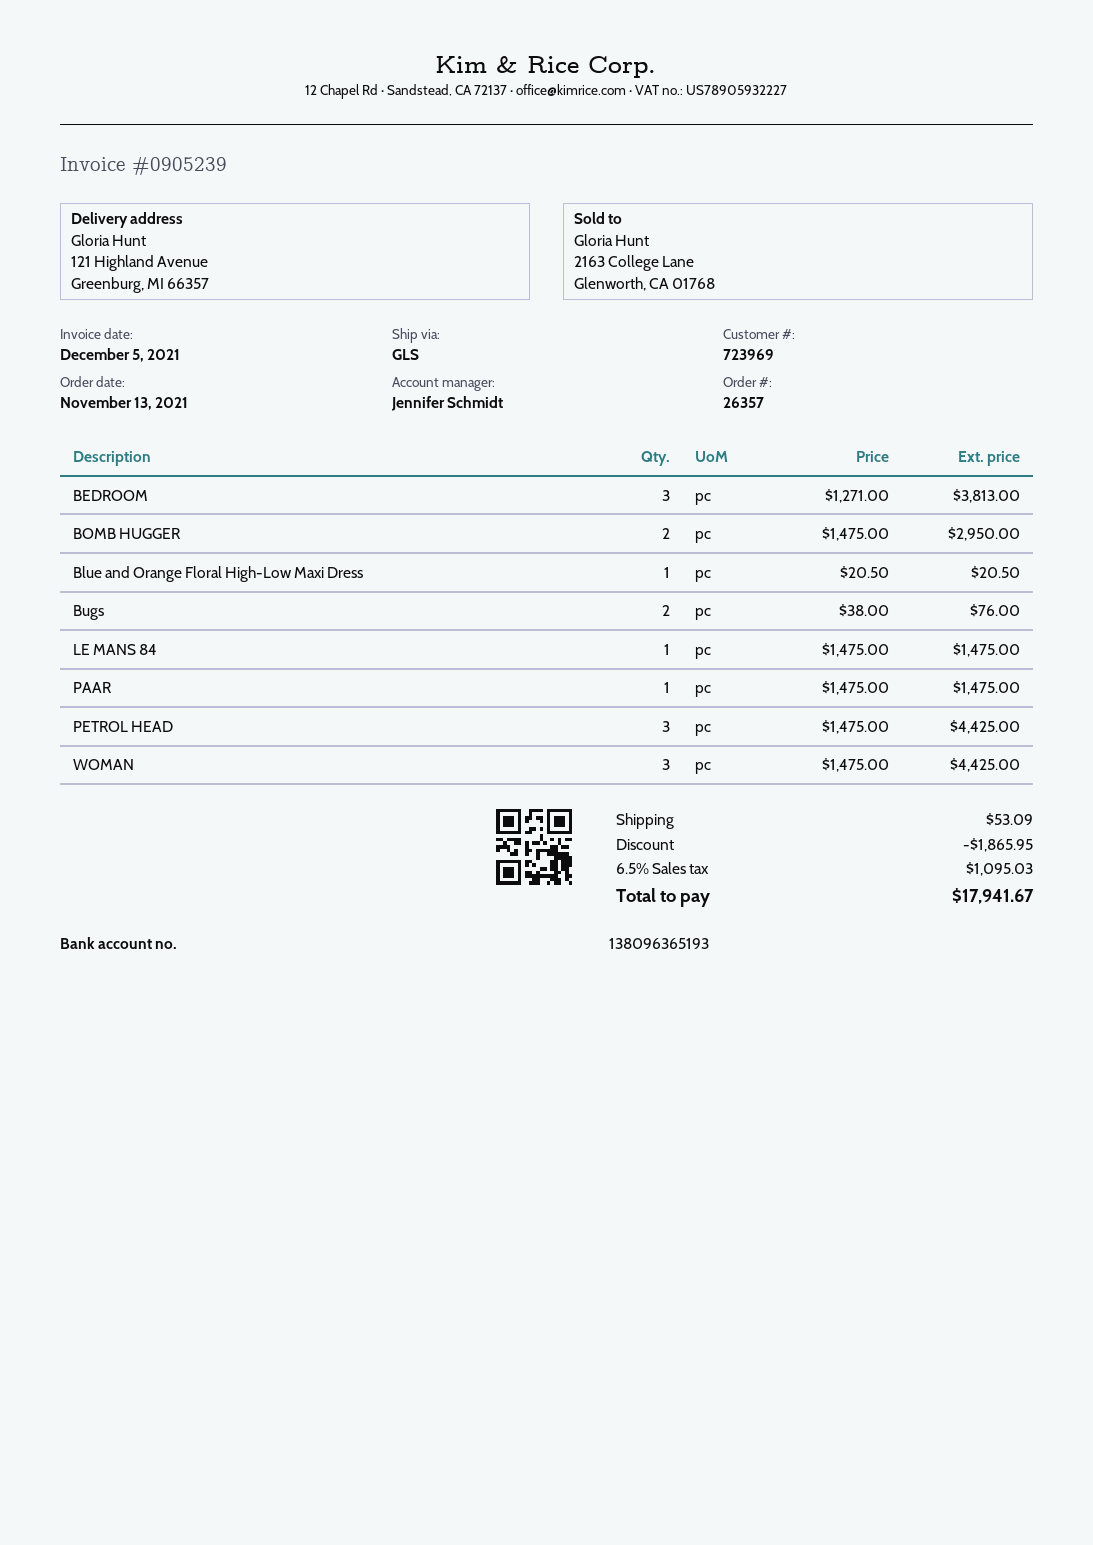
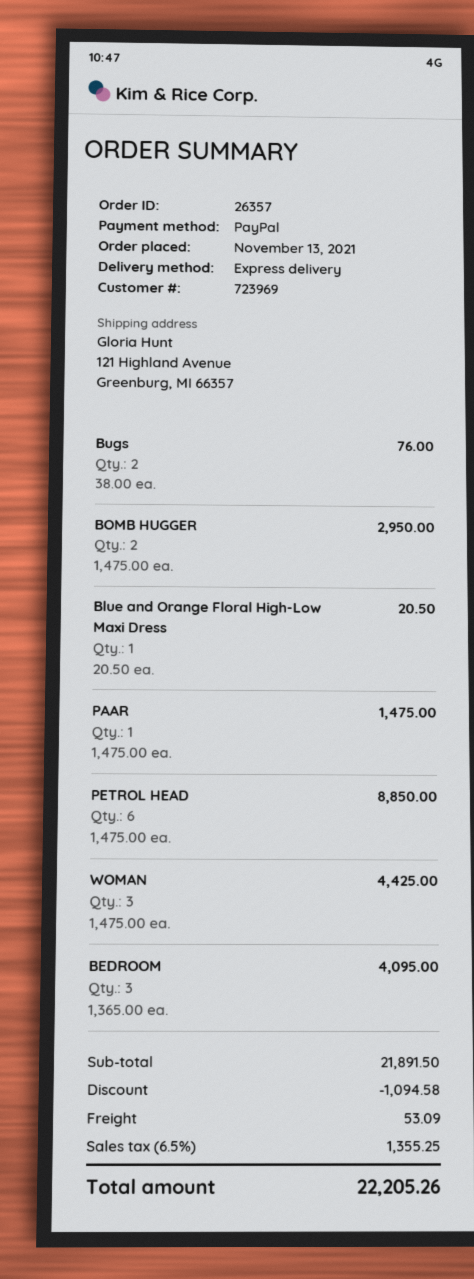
shipping method: GLS -> express
BEDROOM: 3 x 1271.00 = 3813.00 -> 3 x 1365.00 = 4095.00
LE MANS 84: 1 x 1475.00 = 1475.00 -> none
PETROL HEAD: 3 x 1475.00 = 4425.00 -> 6 x 1475.00 = 8850.00
discount: 1865.95 -> 1094.58
tax: 6.5% = 1095.03 -> 6.5% = 1355.25
total: 17941.67 -> 22205.26

